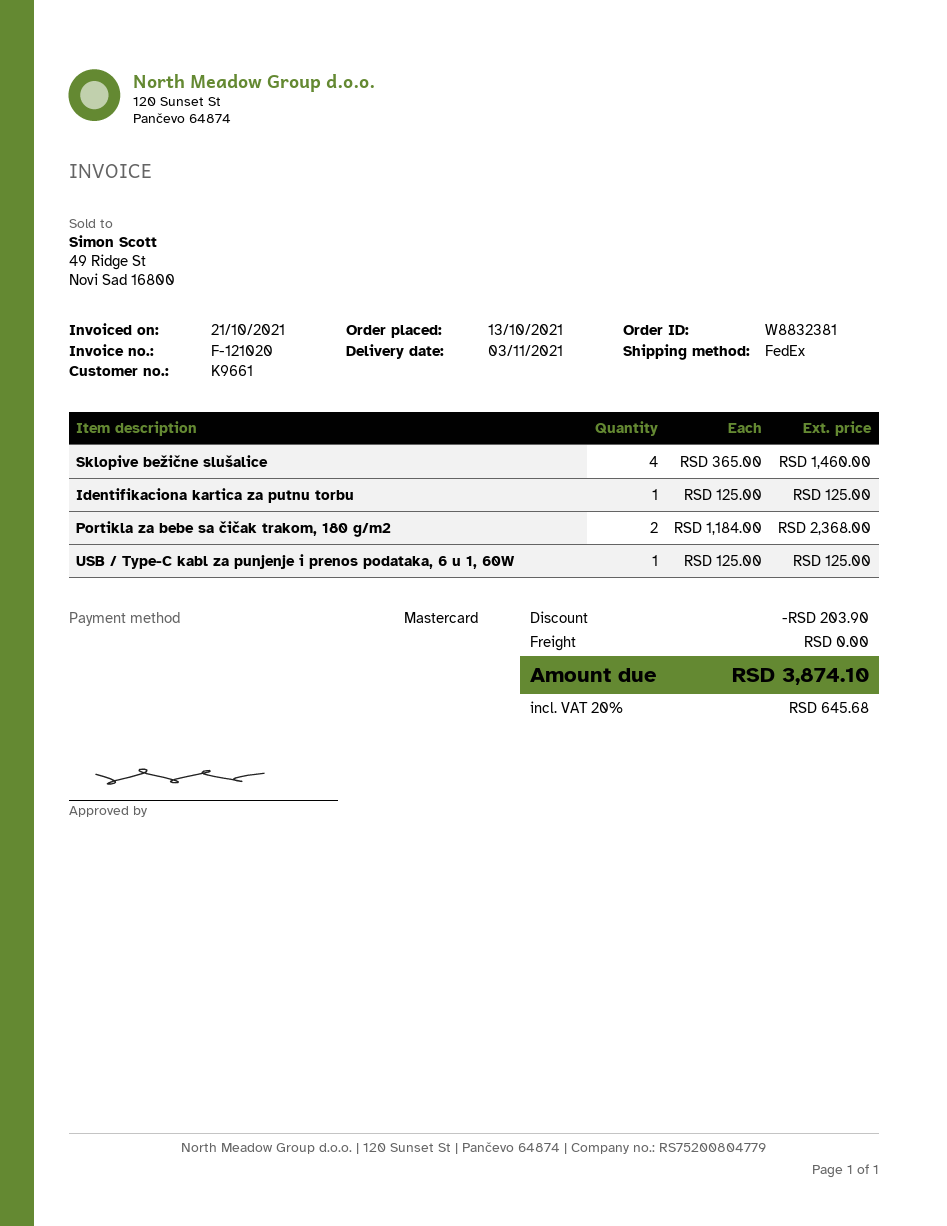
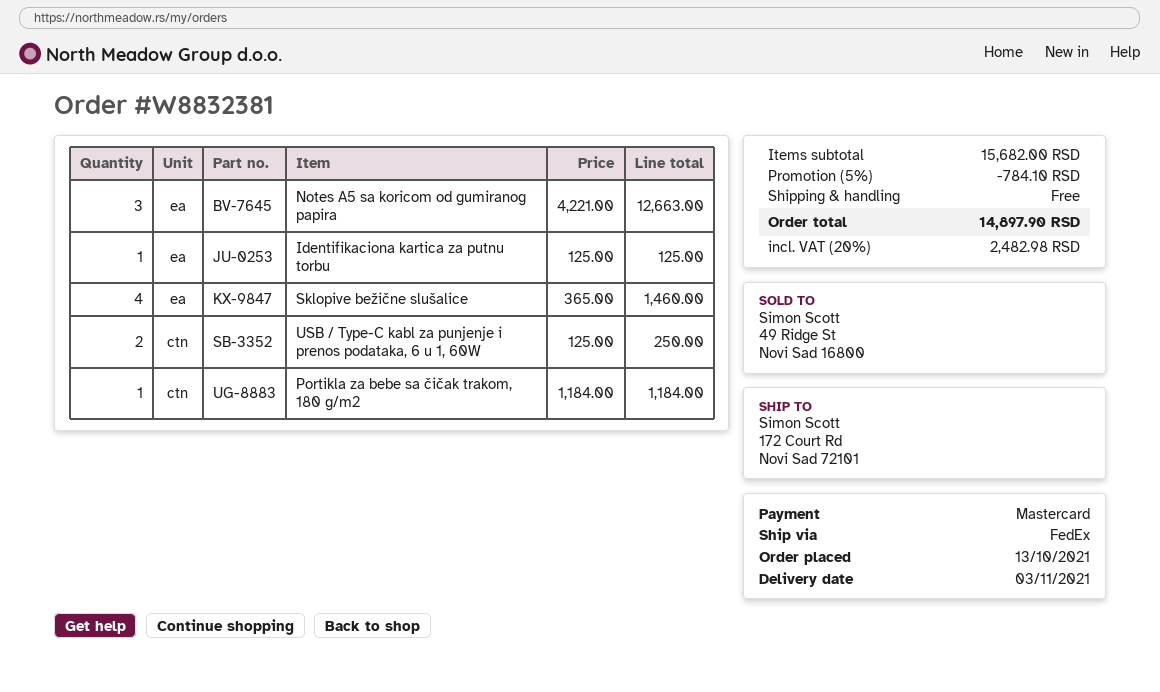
Portikla za bebe sa čičak trakom, 180 g/m2: 2 x 1184.00 = 2368.00 -> 1 x 1184.00 = 1184.00
USB / Type-C kabl za punjenje i prenos podataka, 6 u 1, 60W: 1 x 125.00 = 125.00 -> 2 x 125.00 = 250.00
Notes A5 sa koricom od gumiranog papira: none -> 3 x 4221.00 = 12663.00
discount: 203.90 -> 784.10
tax: 20% = 645.68 -> 20% = 2482.98
total: 3874.10 -> 14897.90

